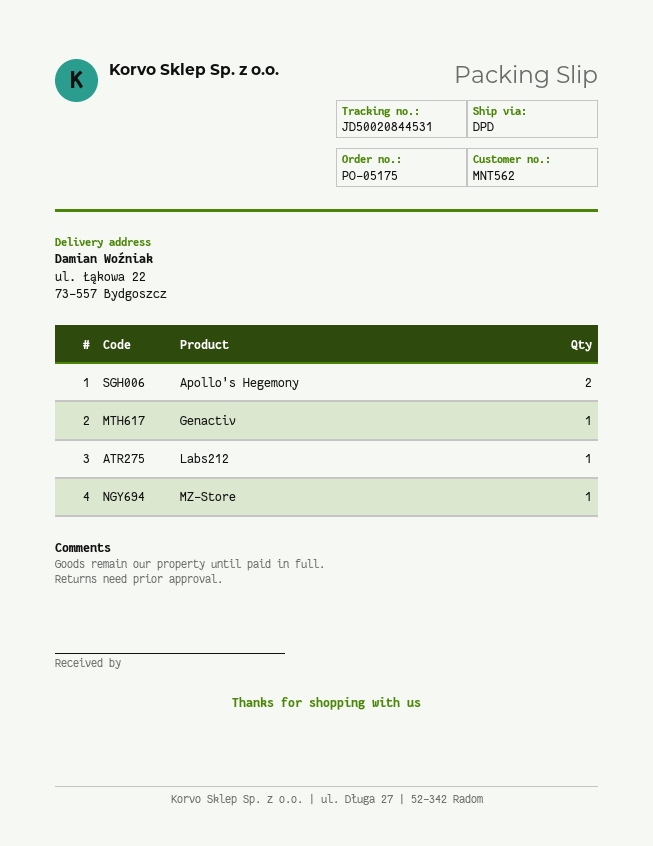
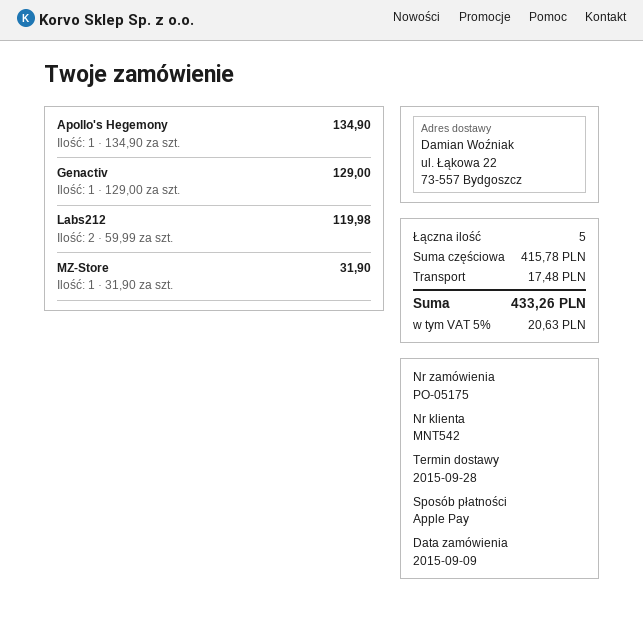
customer number: MNT562 -> MNT542
Apollo's Hegemony: 2 -> 1
Labs212: 1 -> 2

